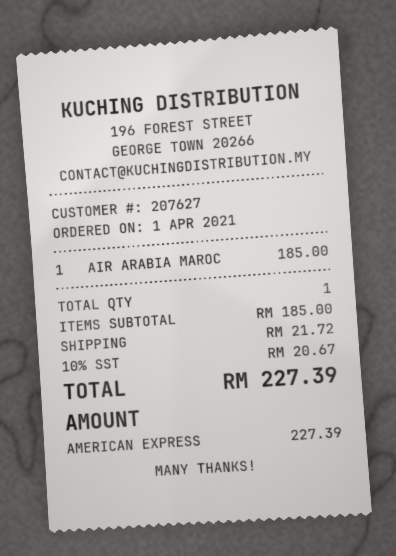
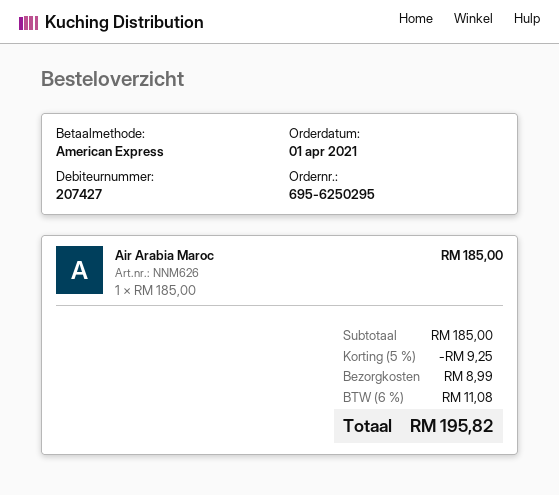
customer number: 207627 -> 207427
discount: none -> 5% = 9.25
shipping: 21.72 -> 8.99
tax: 10% = 20.67 -> 6% = 11.08
total: 227.39 -> 195.82

